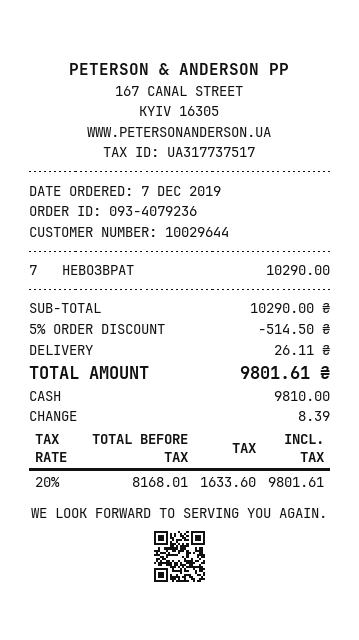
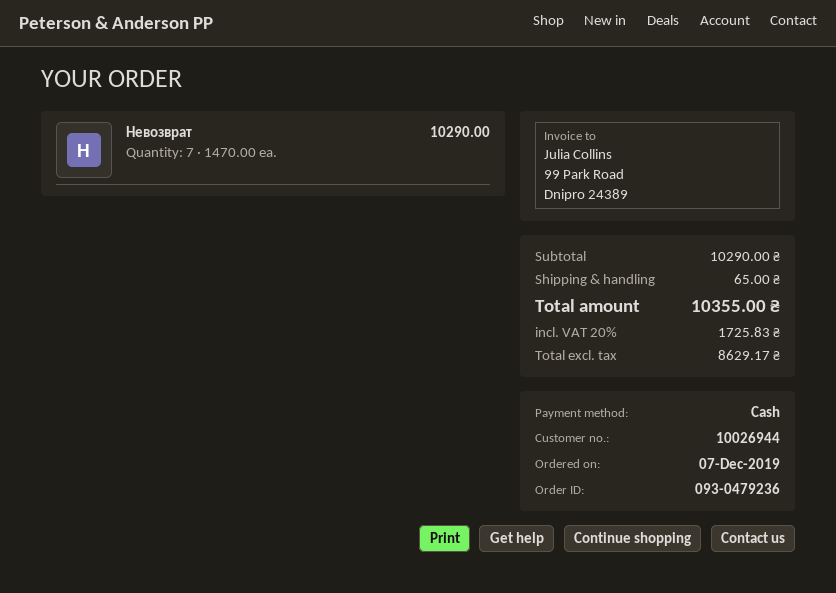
order number: 093-4079236 -> 093-0479236
customer number: 10029644 -> 10026944
discount: 5% = 514.50 -> none
shipping: 26.11 -> 65.00
net: 8168.01 -> 8629.17
tax: 20% = 1633.60 -> 20% = 1725.83
total: 9801.61 -> 10355.00

